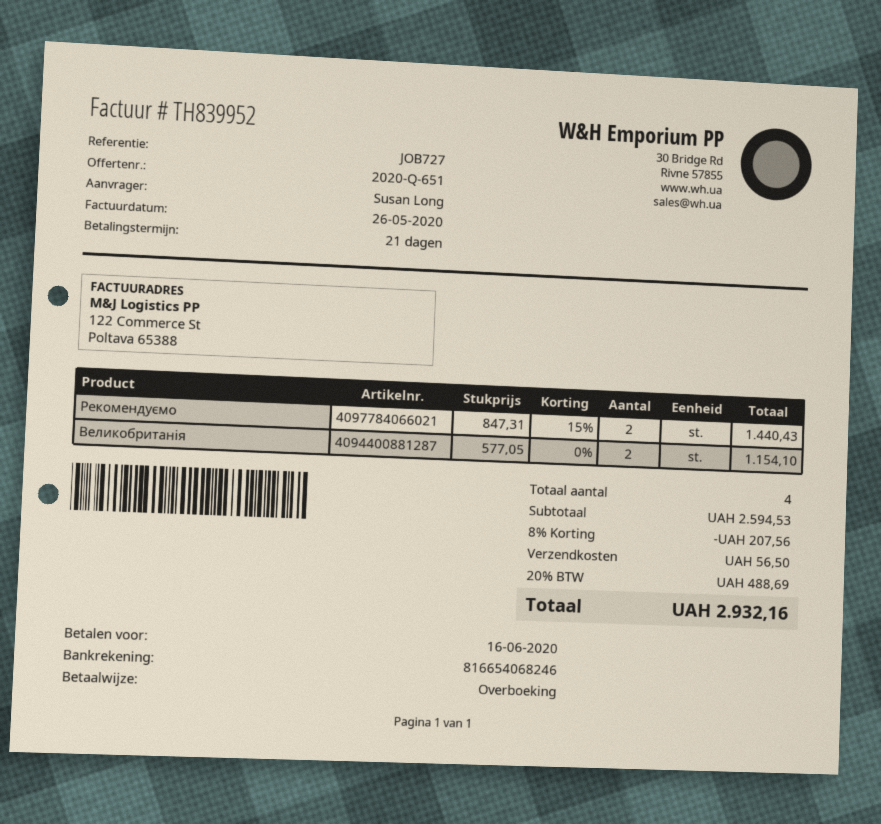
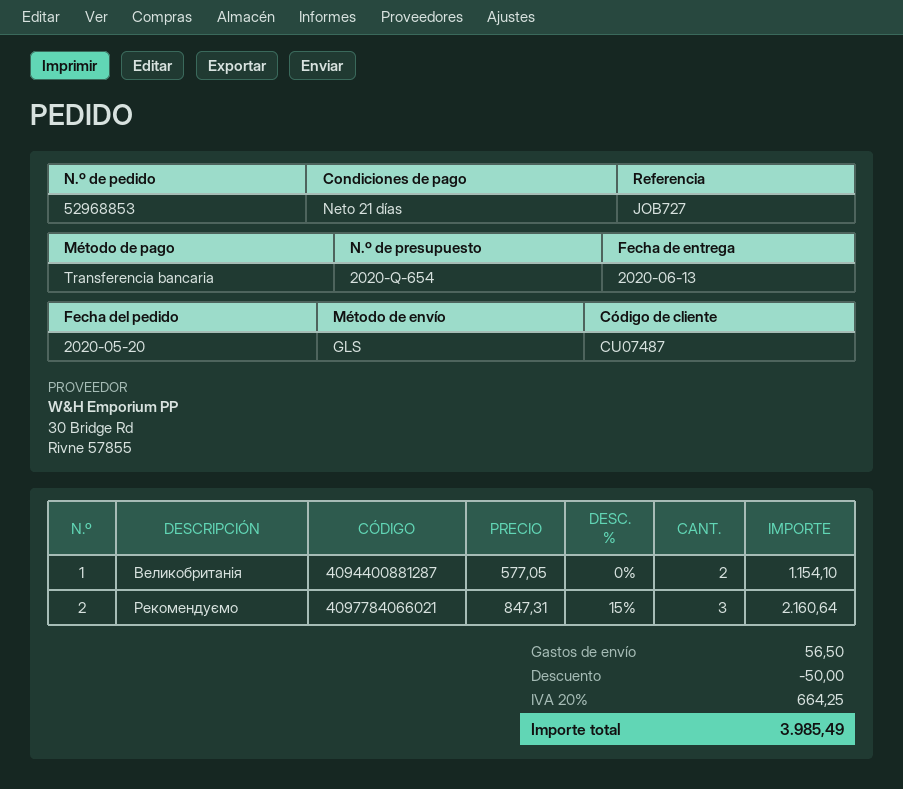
quote number: 2020-Q-651 -> 2020-Q-654
Рекомендуємо: 2 x 847.31 - 15% = 1440.43 -> 3 x 847.31 - 15% = 2160.64
discount: 207.56 -> 50.00
tax: 20% = 488.69 -> 20% = 664.25
total: 2932.16 -> 3985.49

